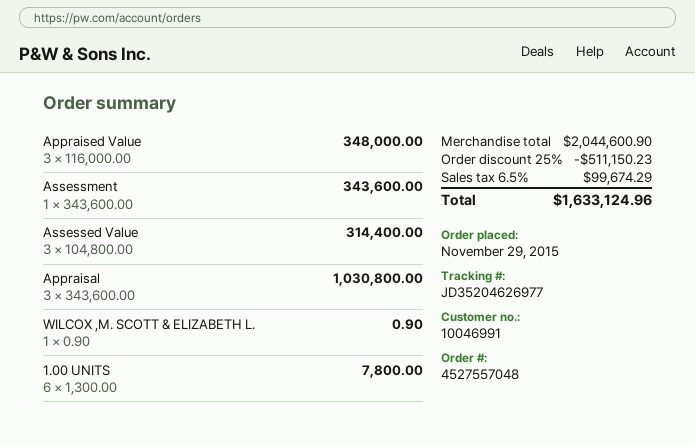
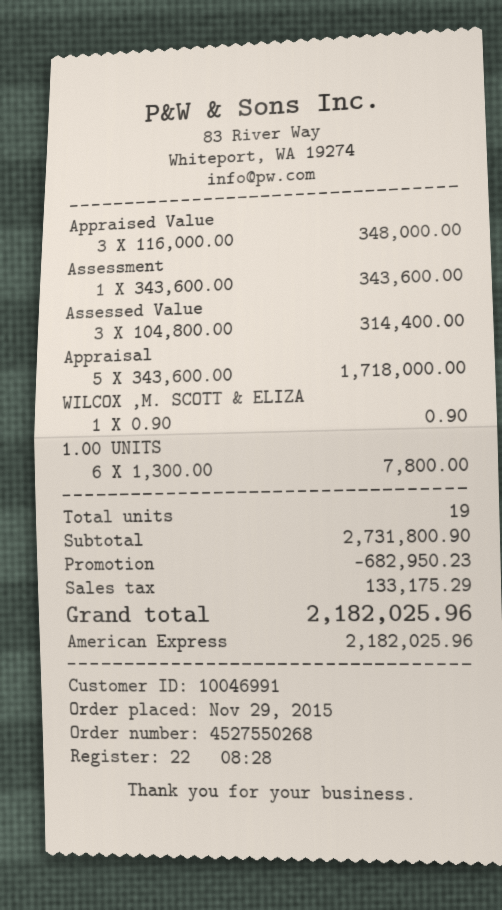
order number: 4527557048 -> 4527550268
Appraisal: 3 x 343600.00 = 1030800.00 -> 5 x 343600.00 = 1718000.00
subtotal: 2044600.90 -> 2731800.90
discount: 511150.23 -> 682950.23
tax: 99674.29 -> 133175.29
total: 1633124.96 -> 2182025.96

